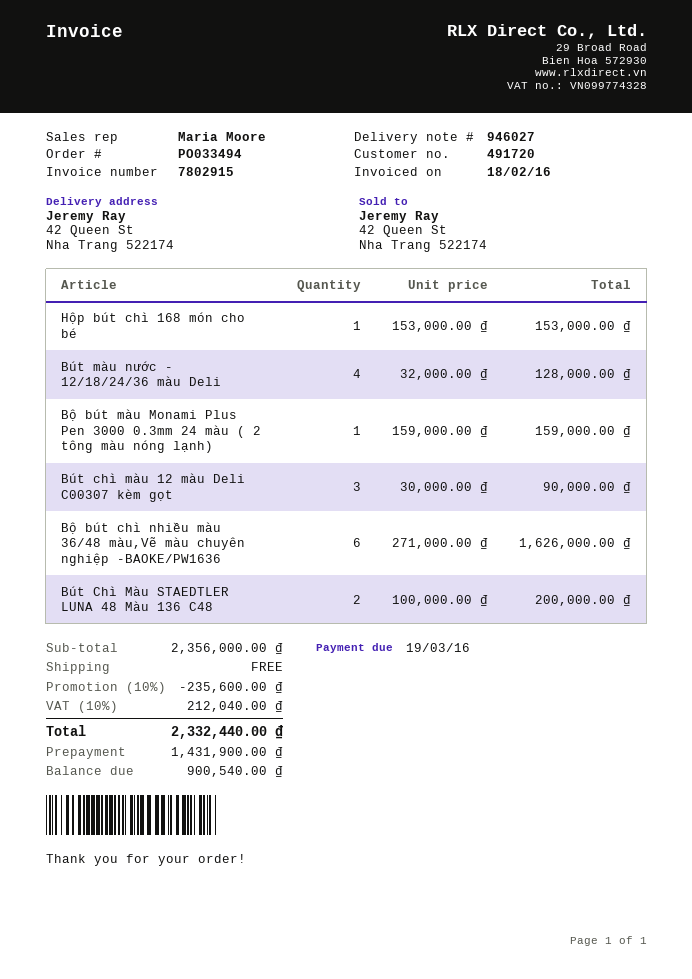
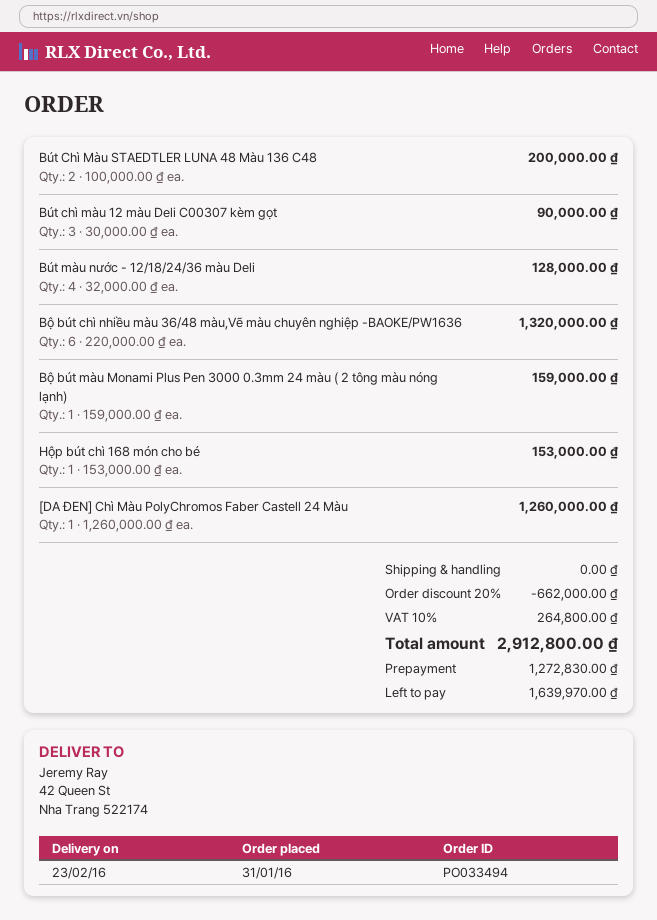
Bộ bút chì nhiều màu 36/48 màu,Vẽ màu chuyên nghiệp -BAOKE/PW1636: 6 x 271000.00 = 1626000.00 -> 6 x 220000.00 = 1320000.00
[DA ĐEN] Chì Màu PolyChromos Faber Castell 24 Màu: none -> 1 x 1260000.00 = 1260000.00
discount: 10% = 235600.00 -> 20% = 662000.00
tax: 10% = 212040.00 -> 10% = 264800.00
total: 2332440.00 -> 2912800.00
deposit: 1431900.00 -> 1272830.00
balance: 900540.00 -> 1639970.00

